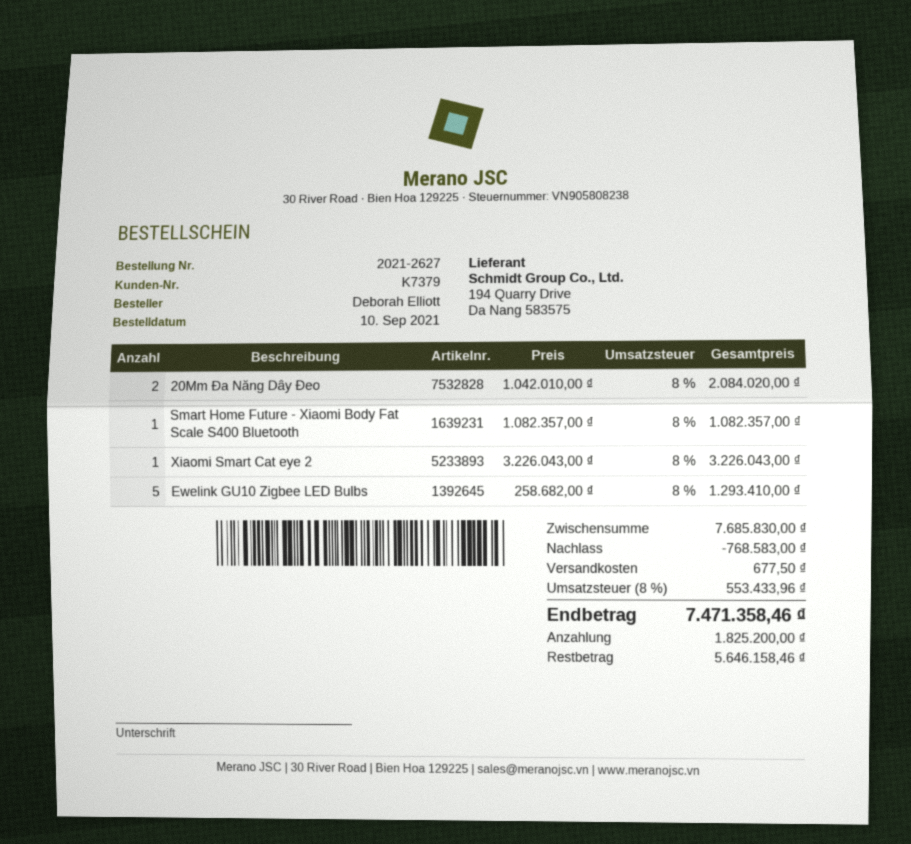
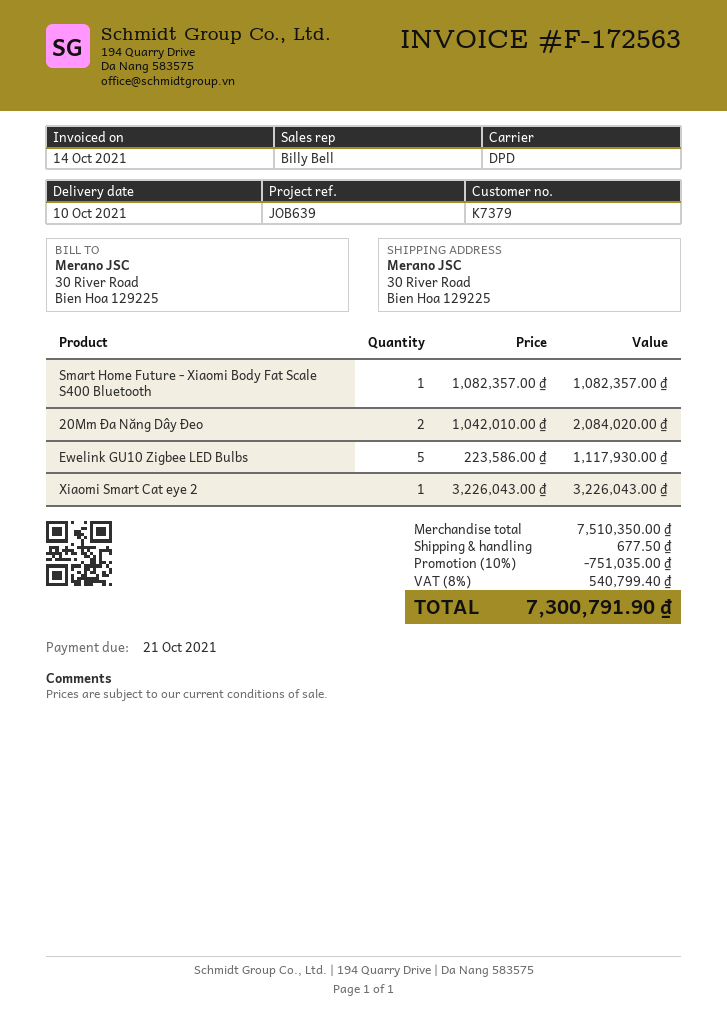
Ewelink GU10 Zigbee LED Bulbs: 5 x 258682.00 = 1293410.00 -> 5 x 223586.00 = 1117930.00
subtotal: 7685830.00 -> 7510350.00
discount: 768583.00 -> 751035.00
tax: 8% = 553433.96 -> 8% = 540799.40
total: 7471358.46 -> 7300791.90

